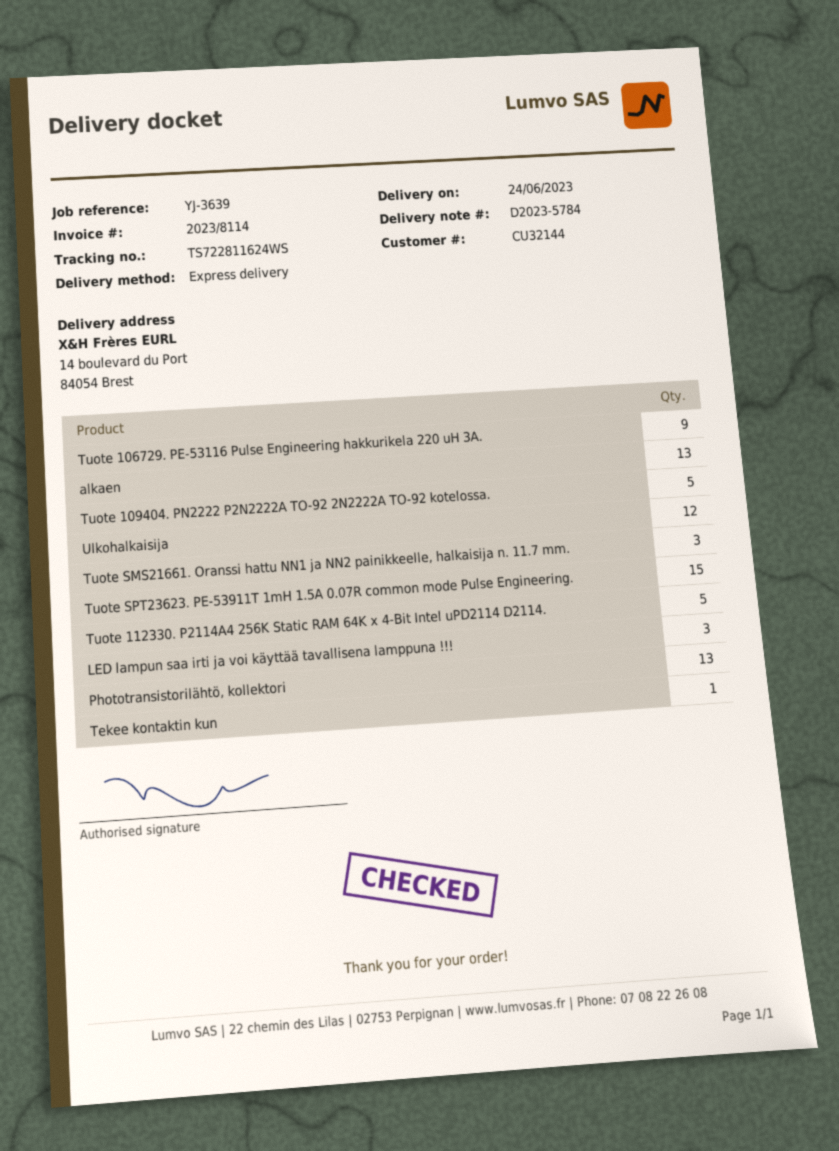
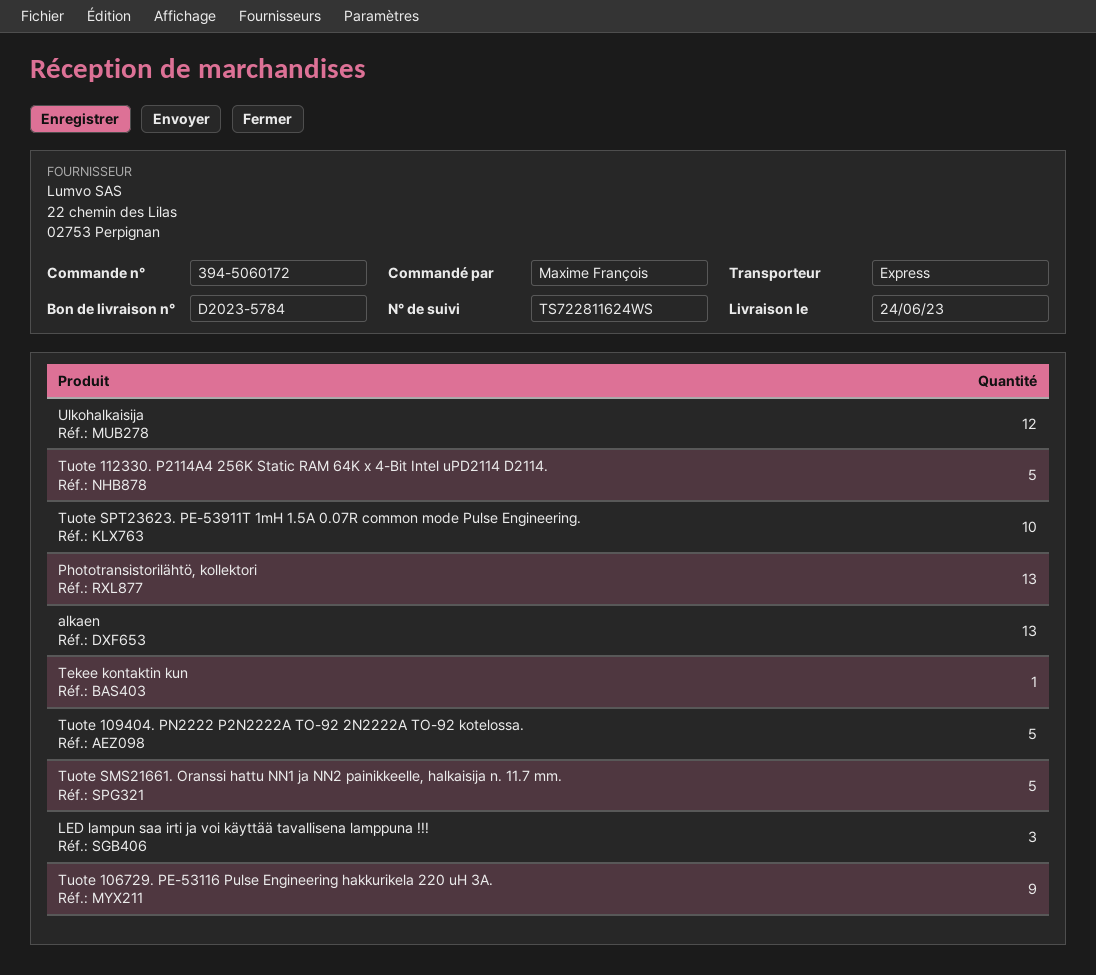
Tuote SMS21661. Oranssi hattu NN1 ja NN2 painikkeelle, halkaisija n. 11.7 mm.: 3 -> 5
Tuote SPT23623. PE-53911T 1mH 1.5A 0.07R common mode Pulse Engineering.: 15 -> 10

